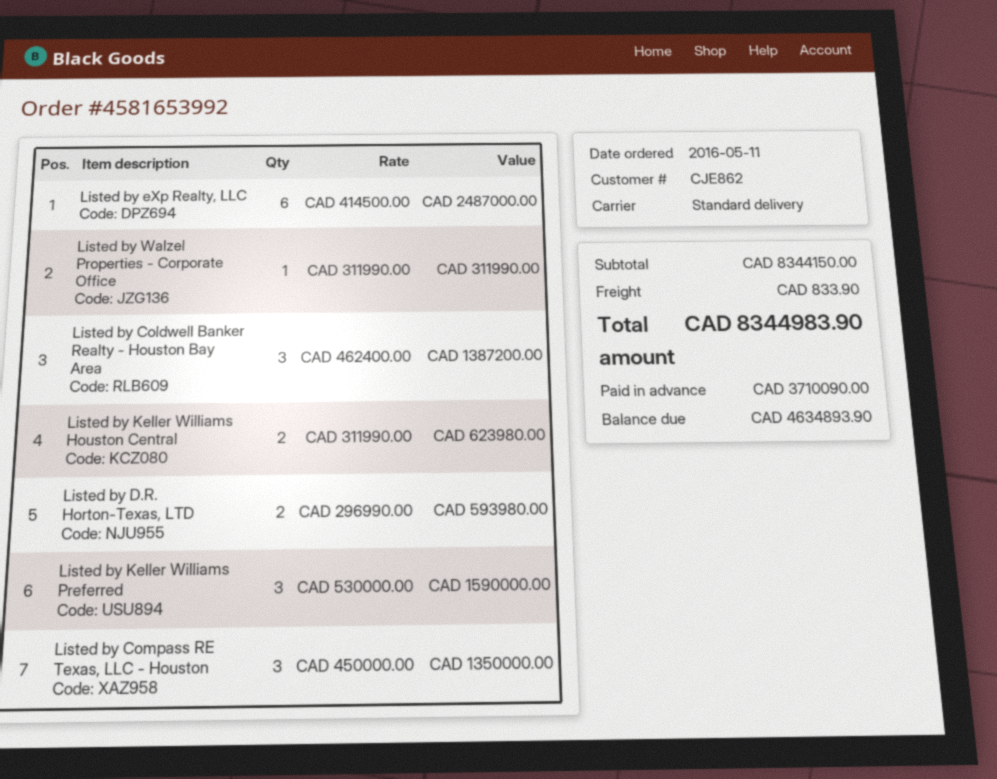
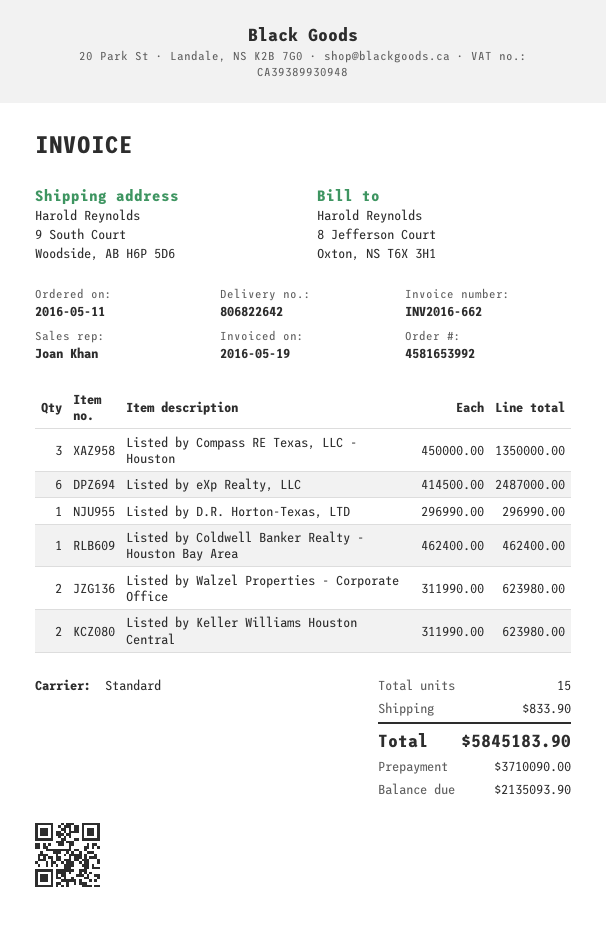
Listed by Walzel Properties - Corporate Office: 1 x 311990.00 = 311990.00 -> 2 x 311990.00 = 623980.00
Listed by Coldwell Banker Realty - Houston Bay Area: 3 x 462400.00 = 1387200.00 -> 1 x 462400.00 = 462400.00
Listed by D.R. Horton-Texas, LTD: 2 x 296990.00 = 593980.00 -> 1 x 296990.00 = 296990.00
Listed by Keller Williams Preferred: 3 x 530000.00 = 1590000.00 -> none
total: 8344983.90 -> 5845183.90
balance: 4634893.90 -> 2135093.90

